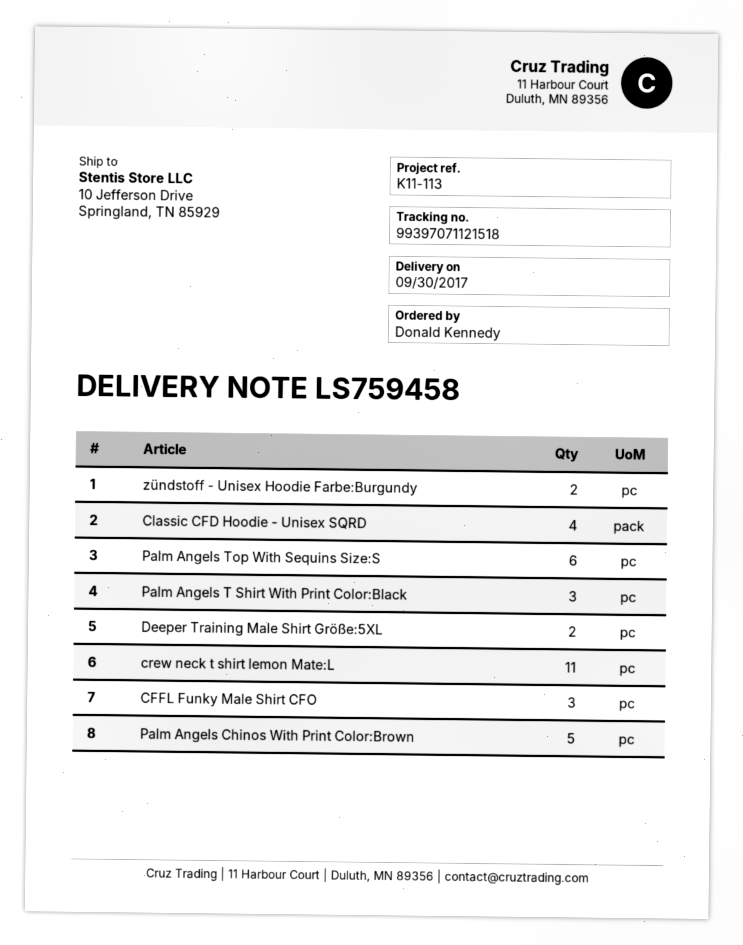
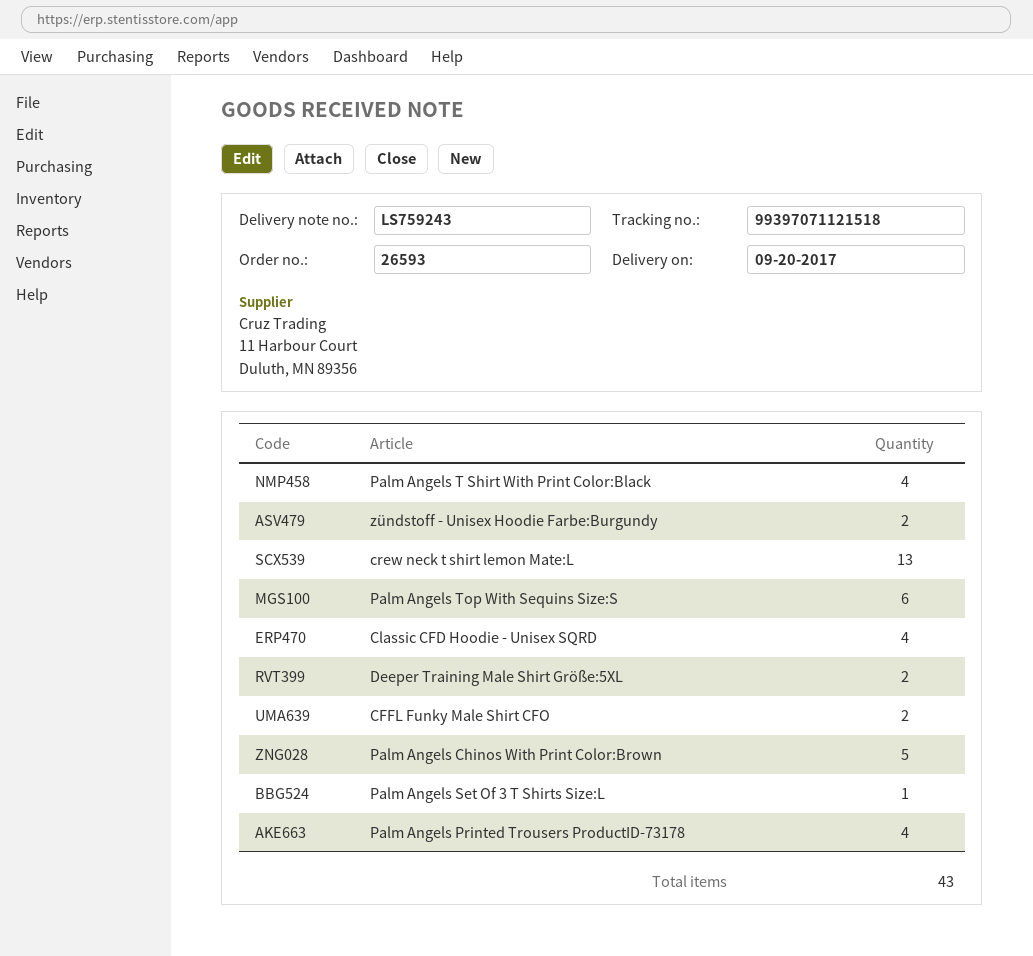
delivery note number: LS759458 -> LS759243
delivery date: 2017-09-30 -> 2017-09-20
Palm Angels T Shirt With Print Color:Black: 3 -> 4
crew neck t shirt lemon Mate:L: 11 -> 13
CFFL Funky Male Shirt CFO: 3 -> 2
Palm Angels Set Of 3 T Shirts Size:L: none -> 1
Palm Angels Printed Trousers ProductID-73178: none -> 4

